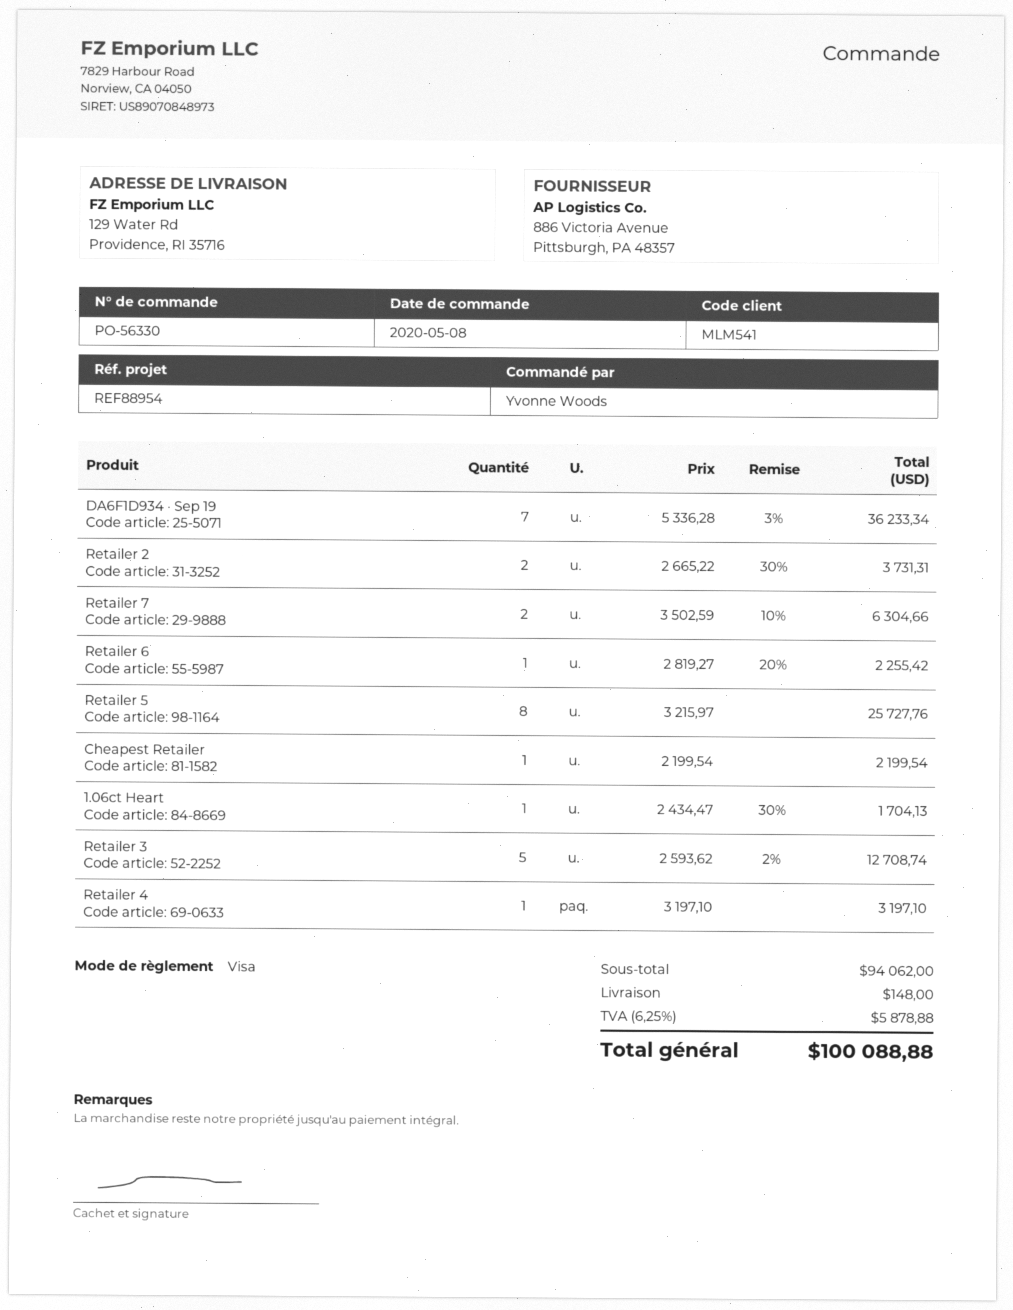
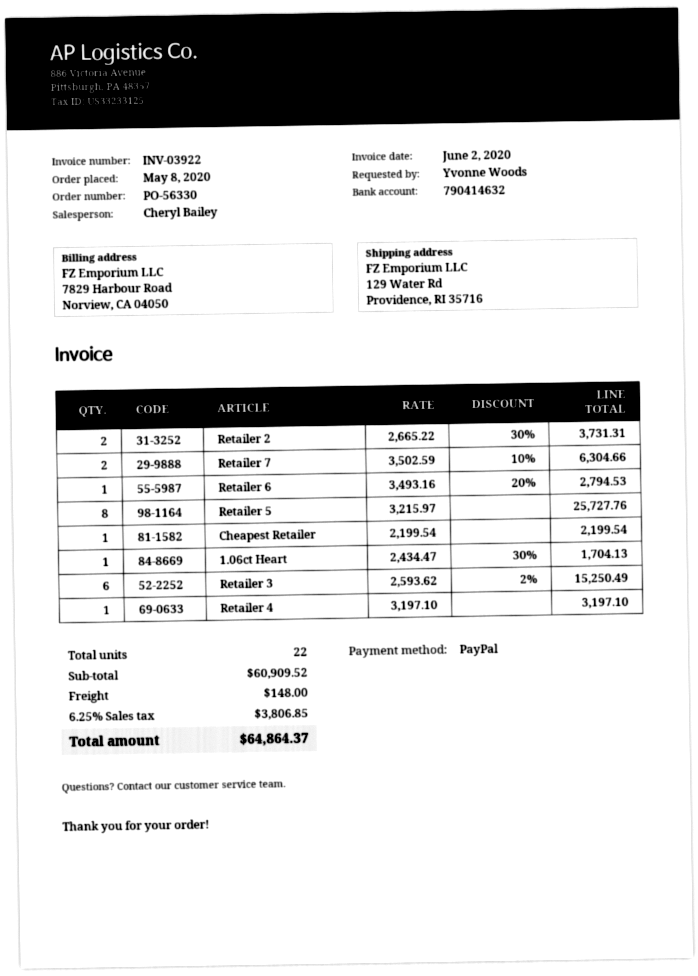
payment method: Visa -> PayPal
DA6F1D934 · Sep 19: 7 x 5336.28 - 3% = 36233.34 -> none
Retailer 6: 1 x 2819.27 - 20% = 2255.42 -> 1 x 3493.16 - 20% = 2794.53
Retailer 3: 5 x 2593.62 - 2% = 12708.74 -> 6 x 2593.62 - 2% = 15250.49
subtotal: 94062.00 -> 60909.52
tax: 6.25% = 5878.88 -> 6.25% = 3806.85
total: 100088.88 -> 64864.37

